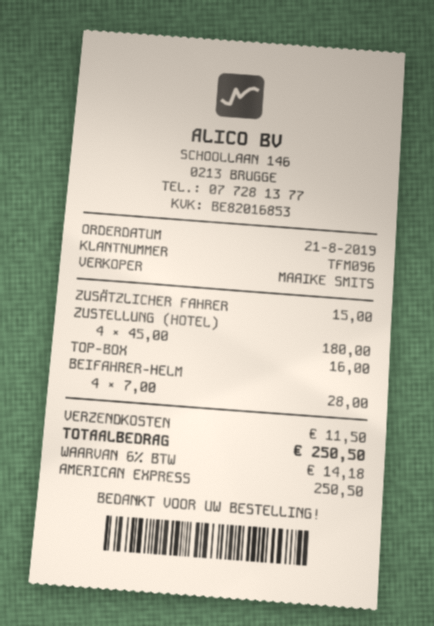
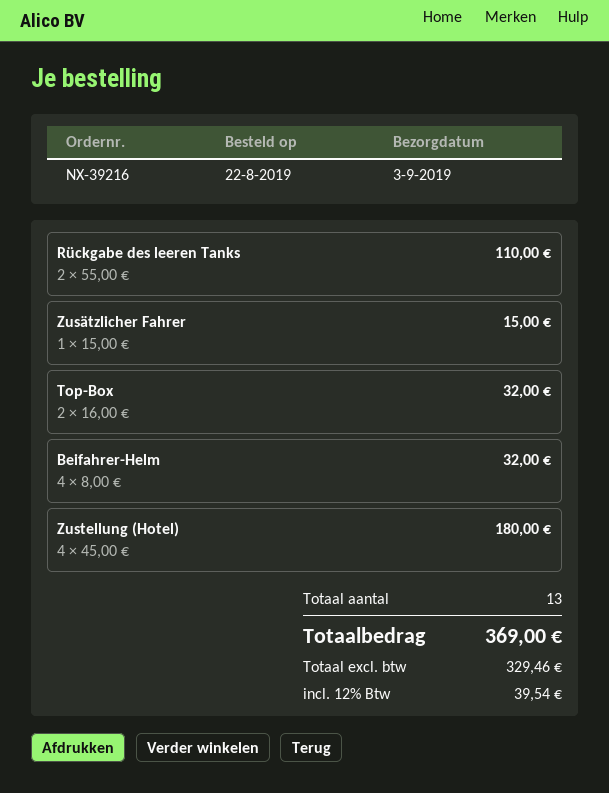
order date: 2019-08-21 -> 2019-08-22
TOP-BOX: 1 x 16.00 = 16.00 -> 2 x 16.00 = 32.00
BEIFAHRER-HELM: 4 x 7.00 = 28.00 -> 4 x 8.00 = 32.00
Rückgabe des leeren Tanks: none -> 2 x 55.00 = 110.00
shipping: 11.50 -> none
tax: 6% = 14.18 -> 12% = 39.54
total: 250.50 -> 369.00

